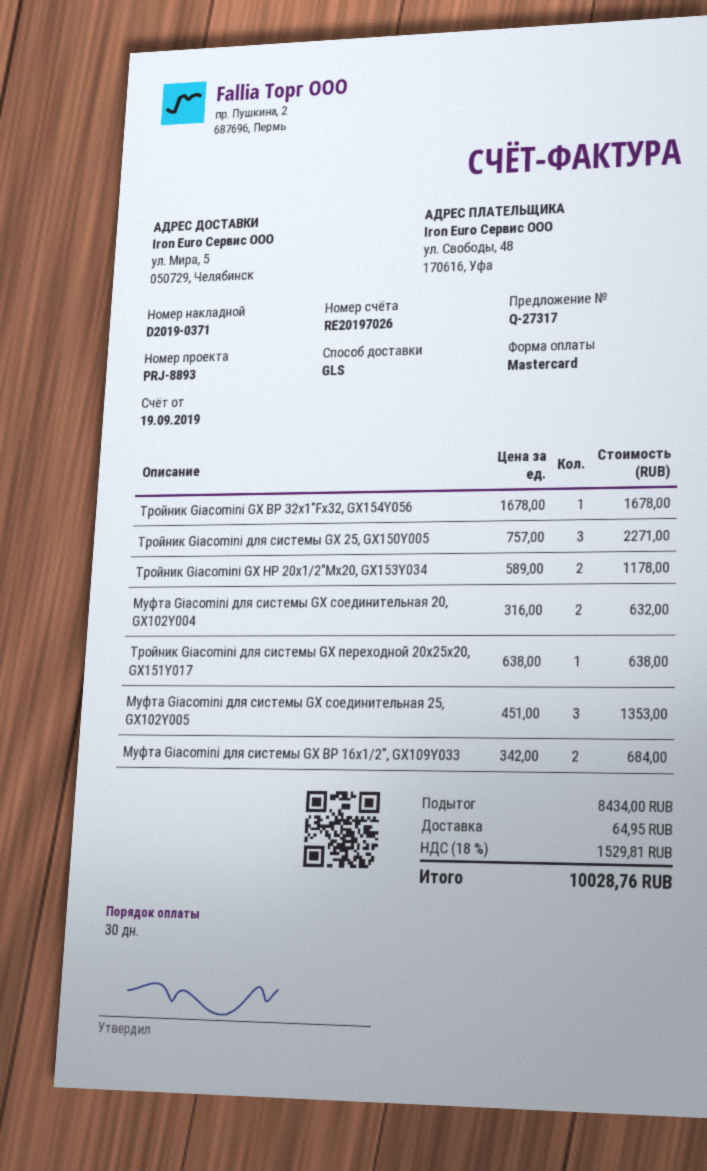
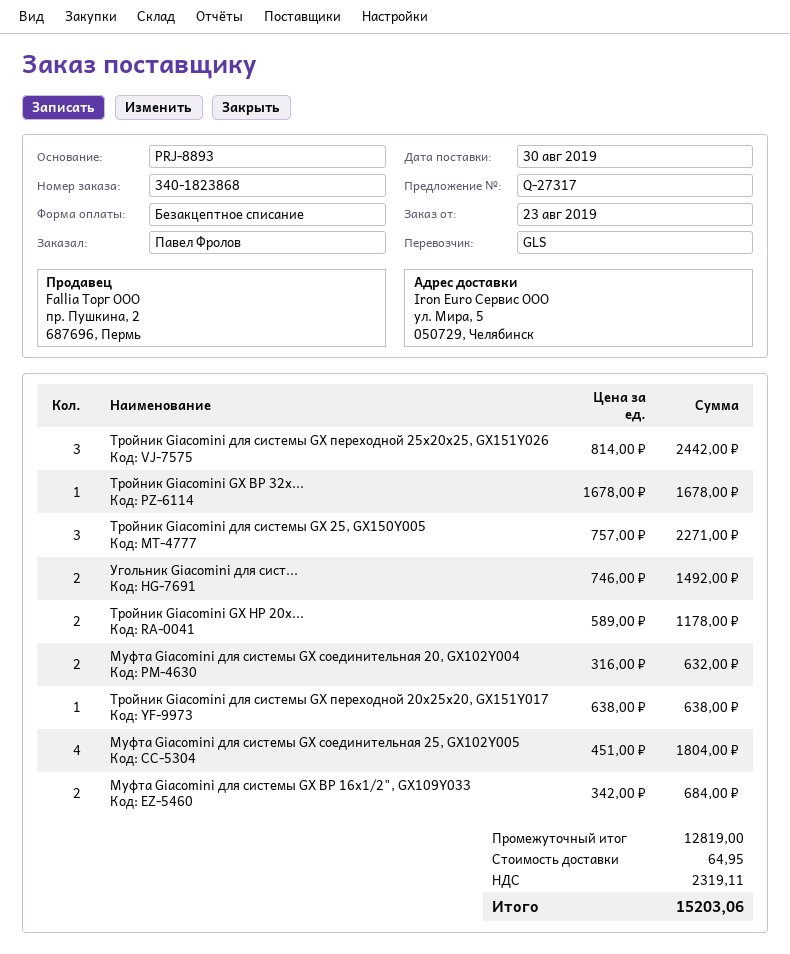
payment method: Mastercard -> direct debit
Муфта Giacomini для системы GX соединительная 25, GX102Y005: 3 x 451.00 = 1353.00 -> 4 x 451.00 = 1804.00
Тройник Giacomini для системы GX переходной 25x20x25, GX151Y026: none -> 3 x 814.00 = 2442.00
Угольник Giacomini для сист...: none -> 2 x 746.00 = 1492.00
subtotal: 8434.00 -> 12819.00
tax: 1529.81 -> 2319.11
total: 10028.76 -> 15203.06

